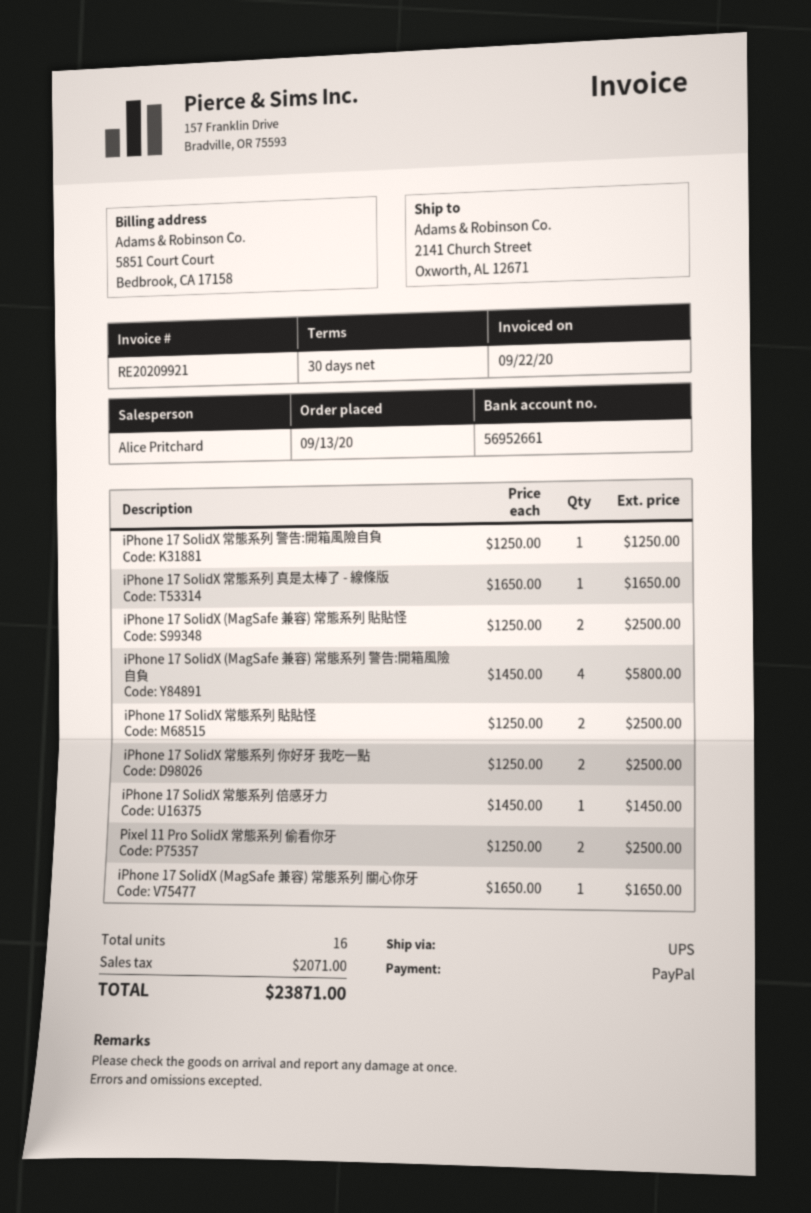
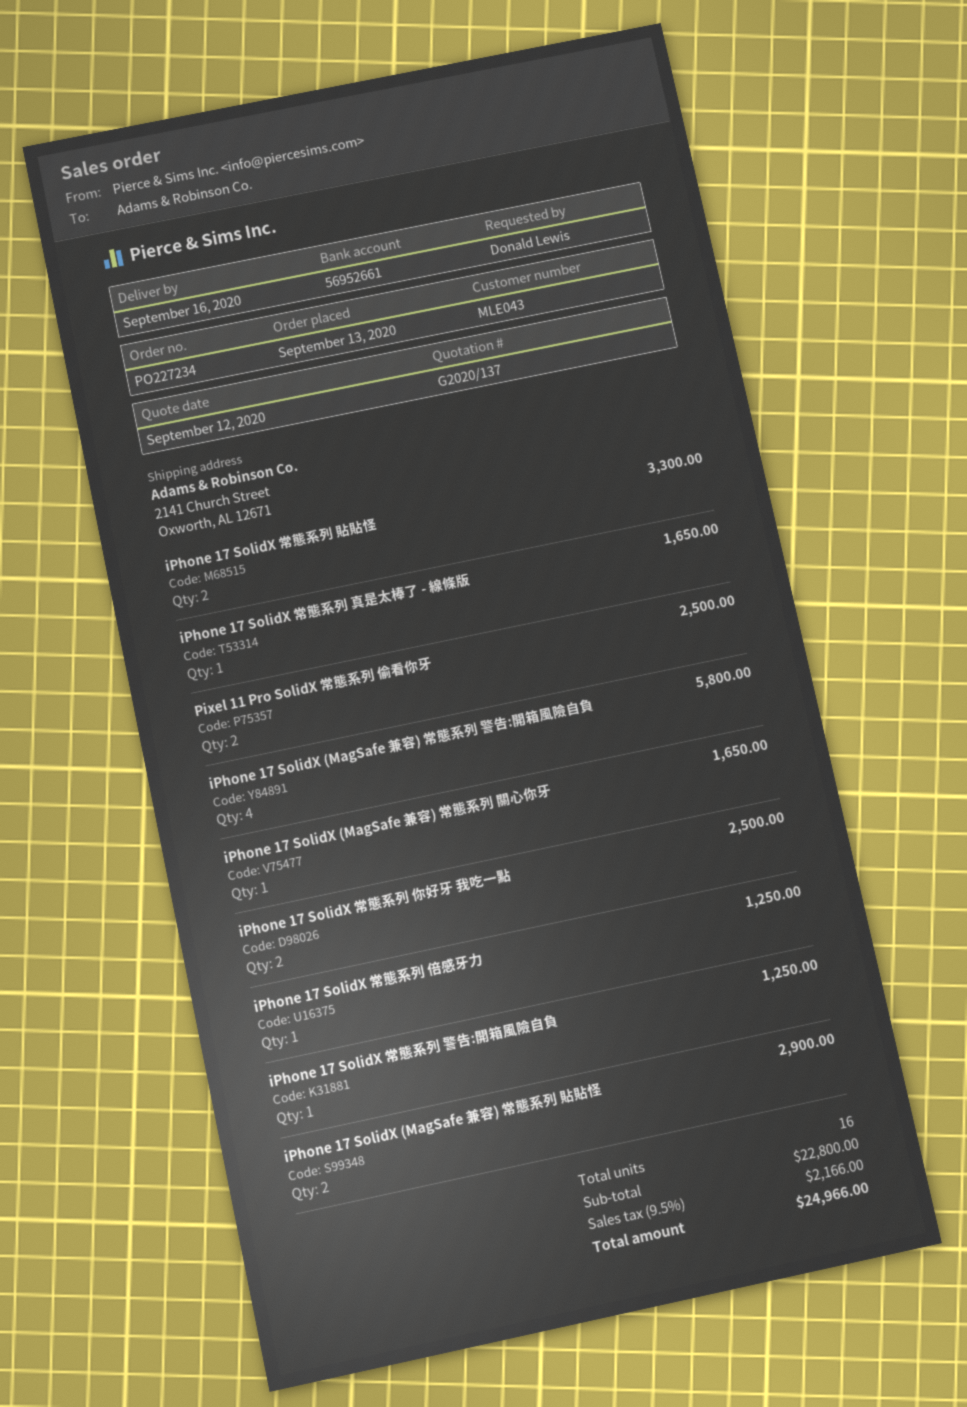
iPhone 17 SolidX (MagSafe 兼容) 常態系列 貼貼怪: 2 for 2500.00 -> 2 for 2900.00
iPhone 17 SolidX 常態系列 貼貼怪: 2 for 2500.00 -> 2 for 3300.00
iPhone 17 SolidX 常態系列 倍感牙力: 1 for 1450.00 -> 1 for 1250.00
tax: 2071.00 -> 2166.00
total: 23871.00 -> 24966.00

